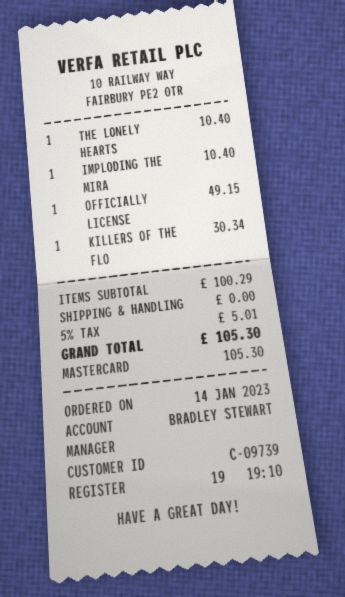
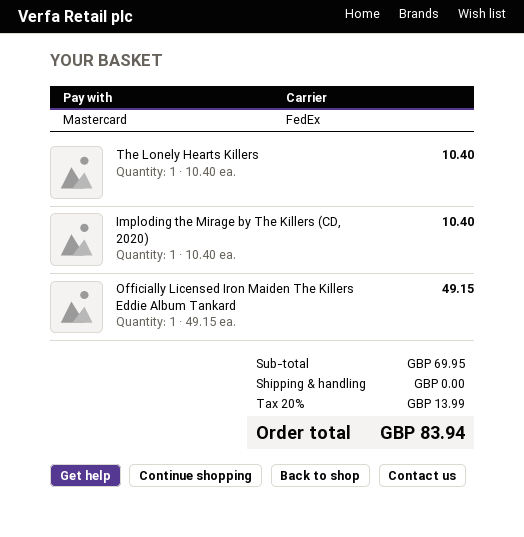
KILLERS OF THE FLO: 1 for 30.34 -> none
subtotal: 100.29 -> 69.95
tax: 5% = 5.01 -> 20% = 13.99
total: 105.30 -> 83.94

